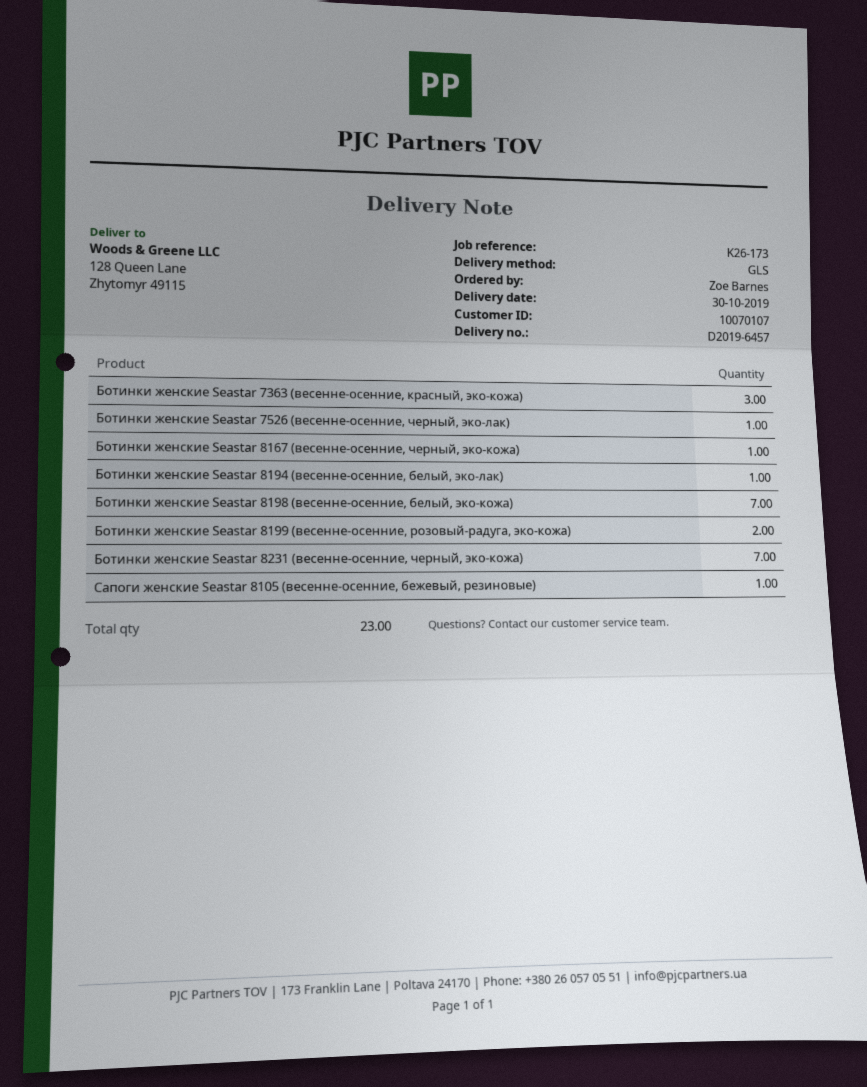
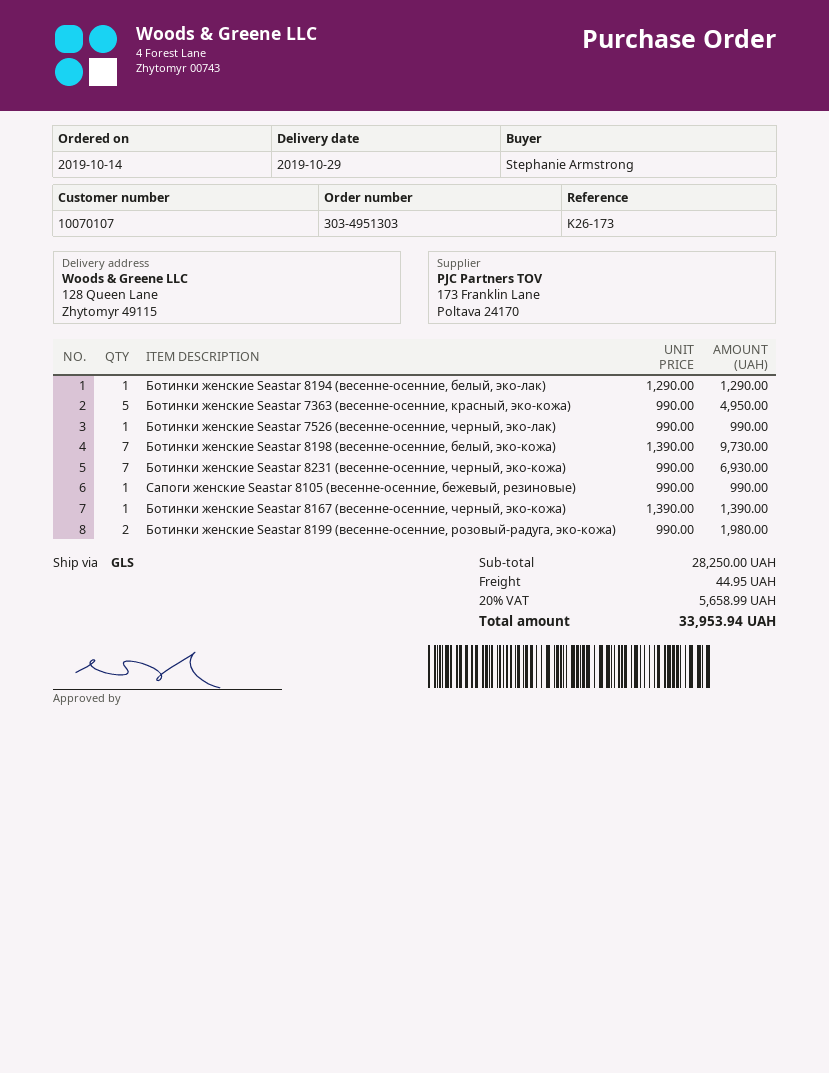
delivery date: 2019-10-30 -> 2019-10-29
ordered by: Zoe Barnes -> Stephanie Armstrong
Ботинки женские Seastar 7363 (весенне-осенние, красный, эко-кожа): 3 -> 5

